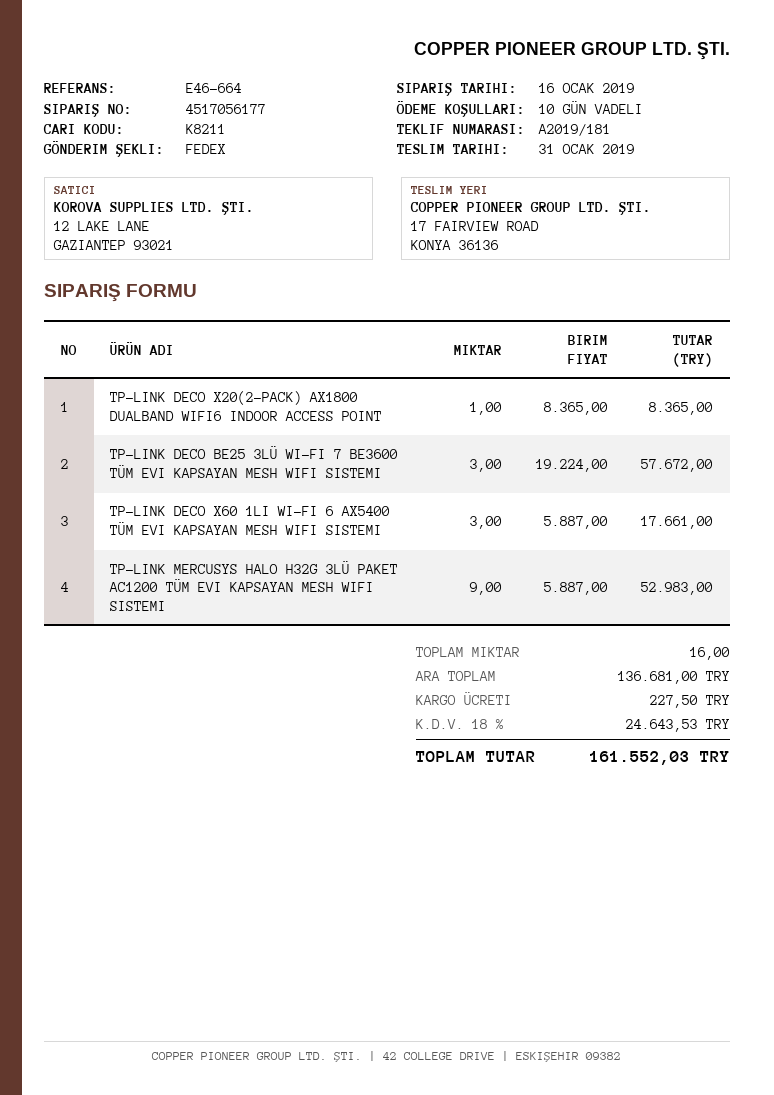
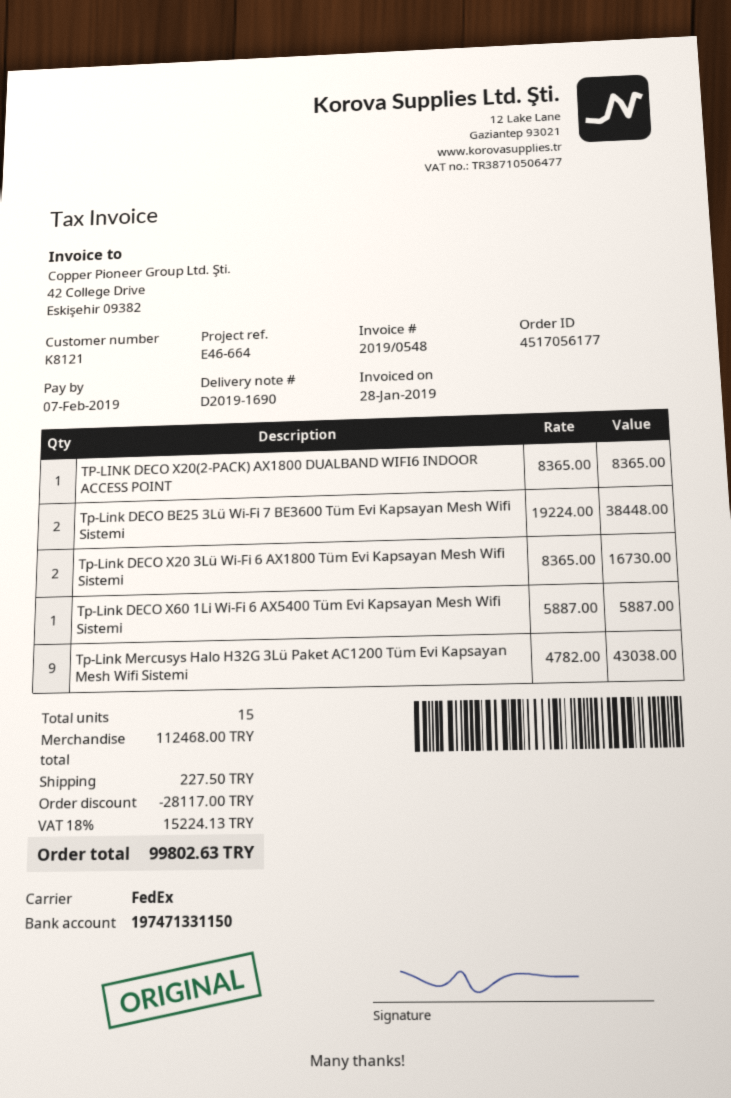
customer number: K8211 -> K8121
TP-LINK DECO BE25 3LÜ WI-FI 7 BE3600 TÜM EVI KAPSAYAN MESH WIFI SISTEMI: 3 x 19224.00 = 57672.00 -> 2 x 19224.00 = 38448.00
TP-LINK DECO X60 1LI WI-FI 6 AX5400 TÜM EVI KAPSAYAN MESH WIFI SISTEMI: 3 x 5887.00 = 17661.00 -> 1 x 5887.00 = 5887.00
TP-LINK MERCUSYS HALO H32G 3LÜ PAKET AC1200 TÜM EVI KAPSAYAN MESH WIFI SISTEMI: 9 x 5887.00 = 52983.00 -> 9 x 4782.00 = 43038.00
Tp-Link DECO X20 3Lü Wi-Fi 6 AX1800 Tüm Evi Kapsayan Mesh Wifi Sistemi: none -> 2 x 8365.00 = 16730.00
total quantity: 16 -> 15
subtotal: 136681.00 -> 112468.00
discount: none -> 28117.00
tax: 18% = 24643.53 -> 18% = 15224.13
total: 161552.03 -> 99802.63

